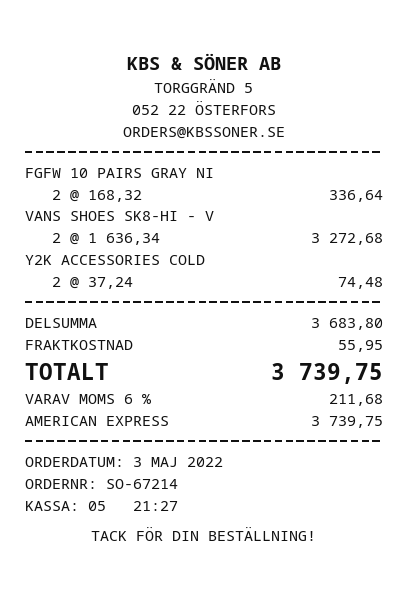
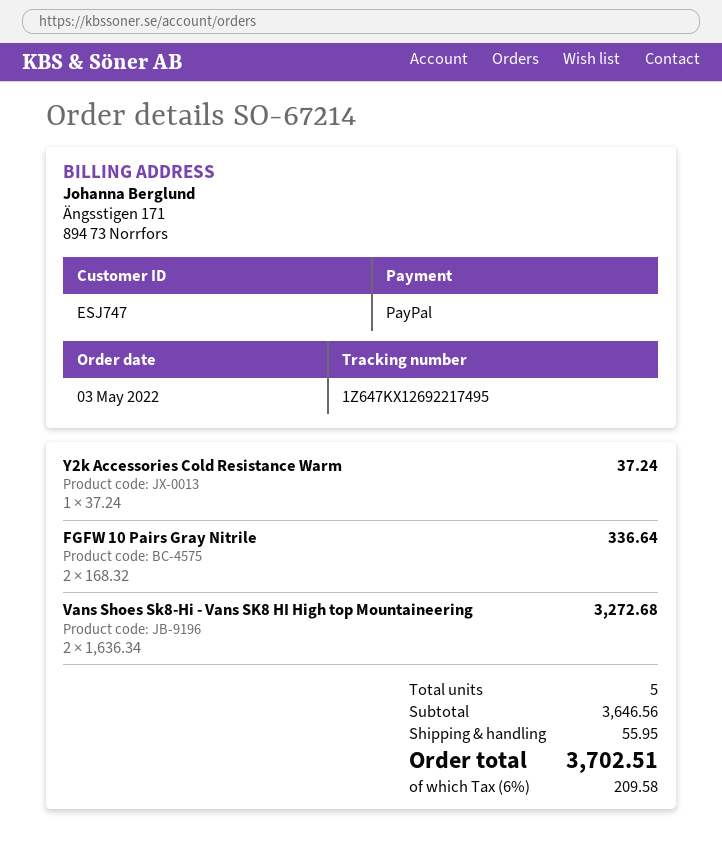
payment method: American Express -> PayPal
Y2K ACCESSORIES COLD: 2 x 37.24 = 74.48 -> 1 x 37.24 = 37.24
subtotal: 3683.80 -> 3646.56
tax: 6% = 211.68 -> 6% = 209.58
total: 3739.75 -> 3702.51

